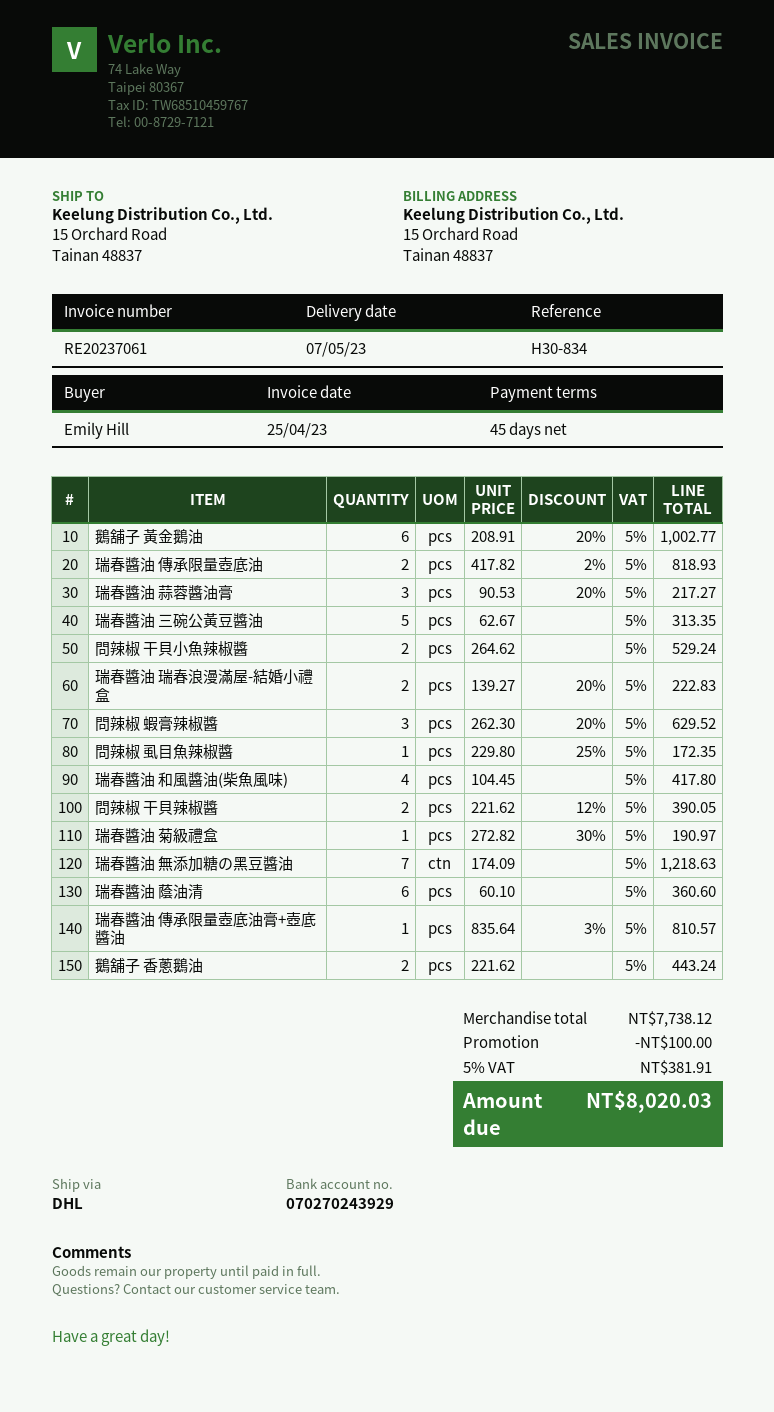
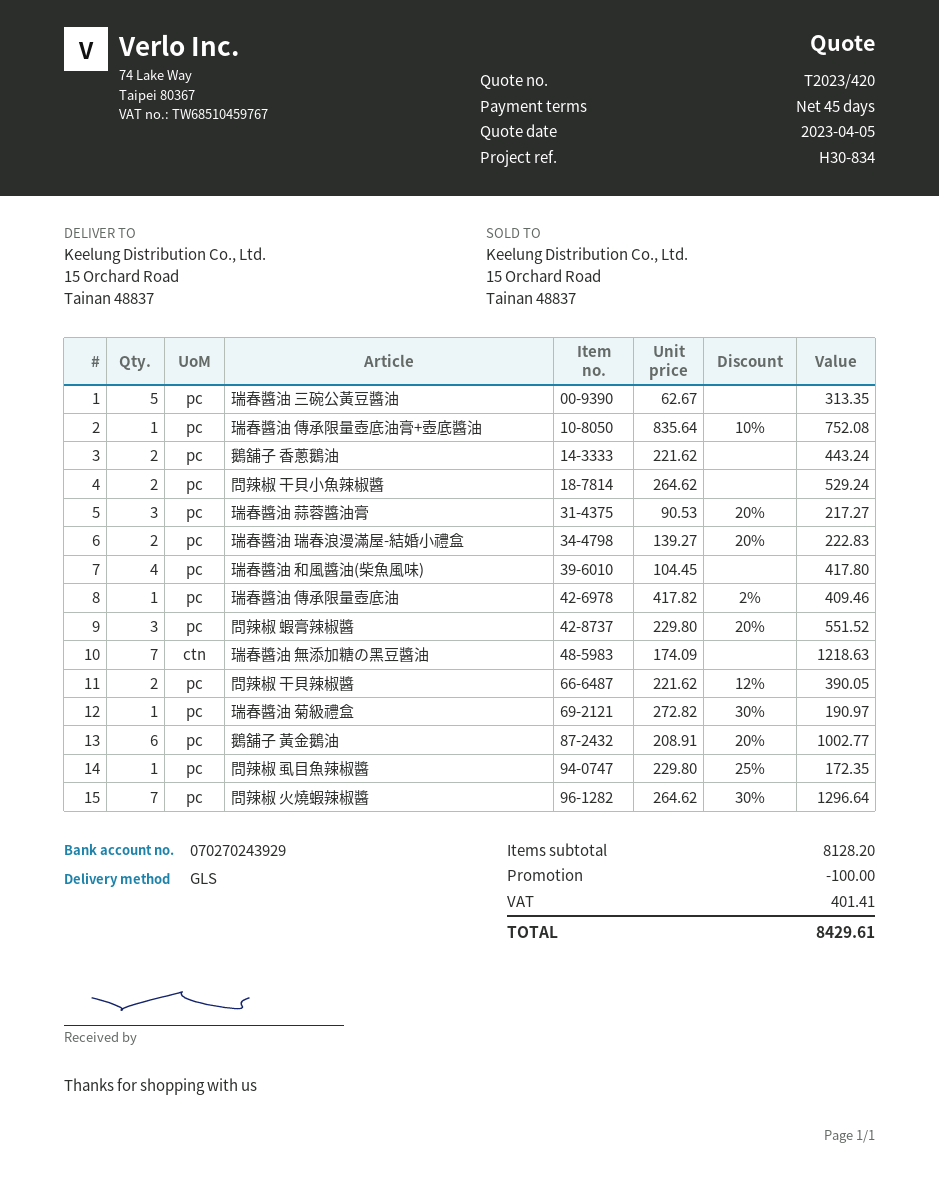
shipping method: DHL -> GLS
瑞春醬油 傳承限量壺底油: 2 x 417.82 - 2% = 818.93 -> 1 x 417.82 - 2% = 409.46
問辣椒 蝦膏辣椒醬: 3 x 262.30 - 20% = 629.52 -> 3 x 229.80 - 20% = 551.52
瑞春醬油 蔭油清: 6 x 60.10 = 360.60 -> none
瑞春醬油 傳承限量壺底油膏+壺底醬油: 1 x 835.64 - 3% = 810.57 -> 1 x 835.64 - 10% = 752.08
問辣椒 火燒蝦辣椒醬: none -> 7 x 264.62 - 30% = 1296.64
subtotal: 7738.12 -> 8128.20
tax: 381.91 -> 401.41
total: 8020.03 -> 8429.61

